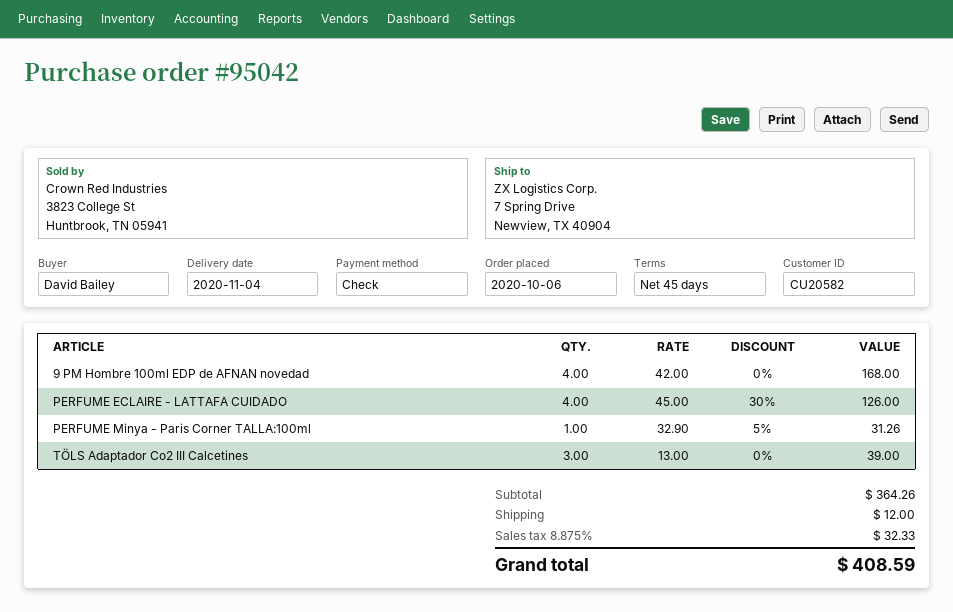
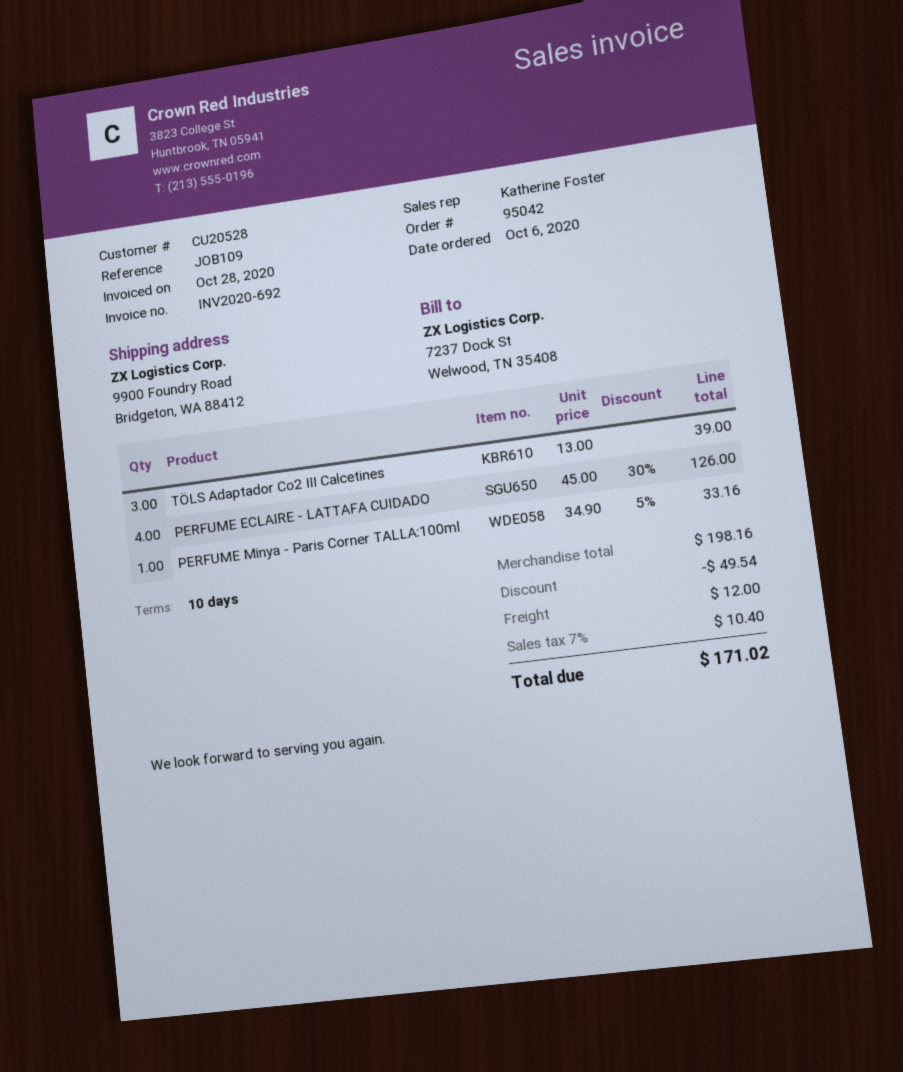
payment terms: 45 days -> 10 days
customer number: CU20582 -> CU20528
ship to: 7 Spring Drive, Newview, TX 40904 -> 9900 Foundry Road, Bridgeton, WA 88412
9 PM Hombre 100ml EDP de AFNAN novedad: 4 x 42.00 = 168.00 -> none
PERFUME Minya - Paris Corner TALLA:100ml: 1 x 32.90 - 5% = 31.26 -> 1 x 34.90 - 5% = 33.16
subtotal: 364.26 -> 198.16
discount: none -> 49.54
tax: 8.875% = 32.33 -> 7% = 10.40
total: 408.59 -> 171.02

